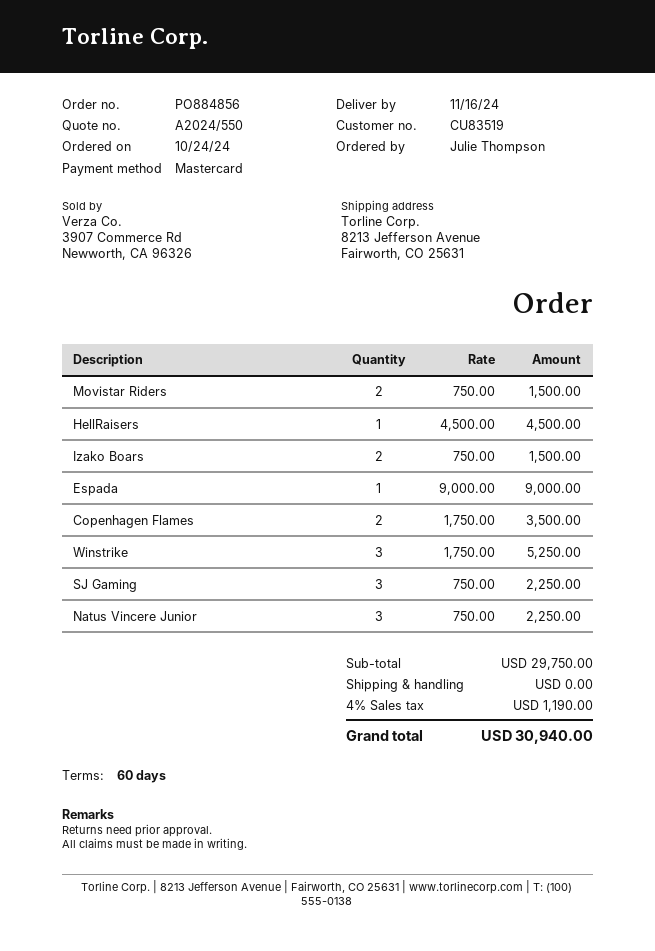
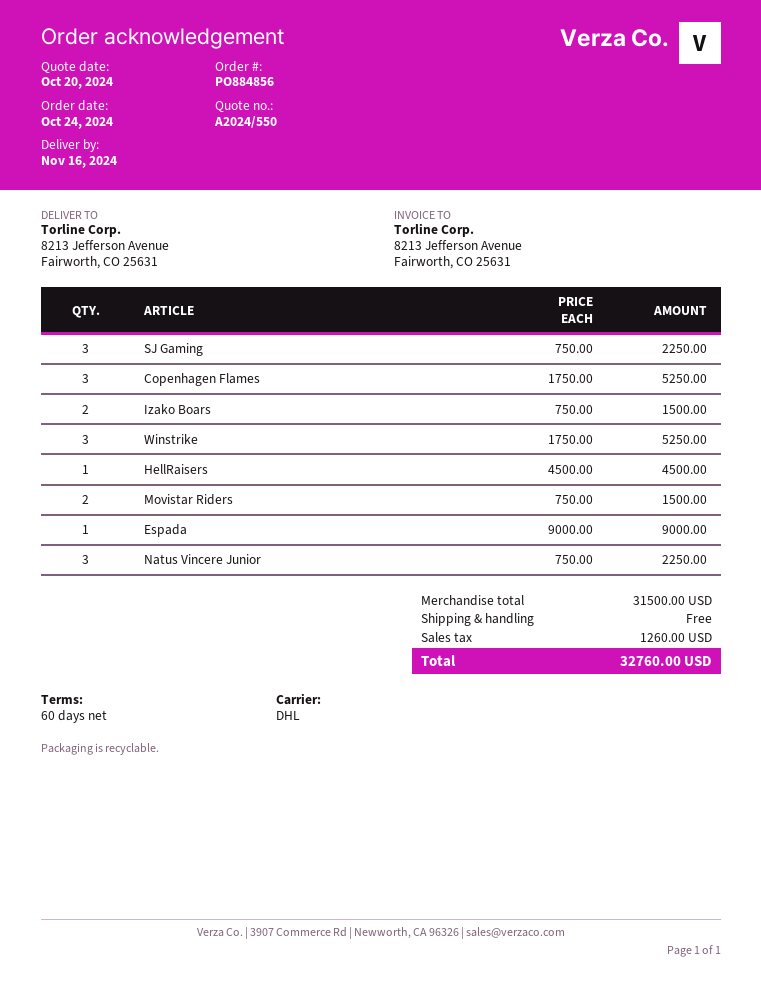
Copenhagen Flames: 2 x 1750.00 = 3500.00 -> 3 x 1750.00 = 5250.00
subtotal: 29750.00 -> 31500.00
tax: 1190.00 -> 1260.00
total: 30940.00 -> 32760.00

